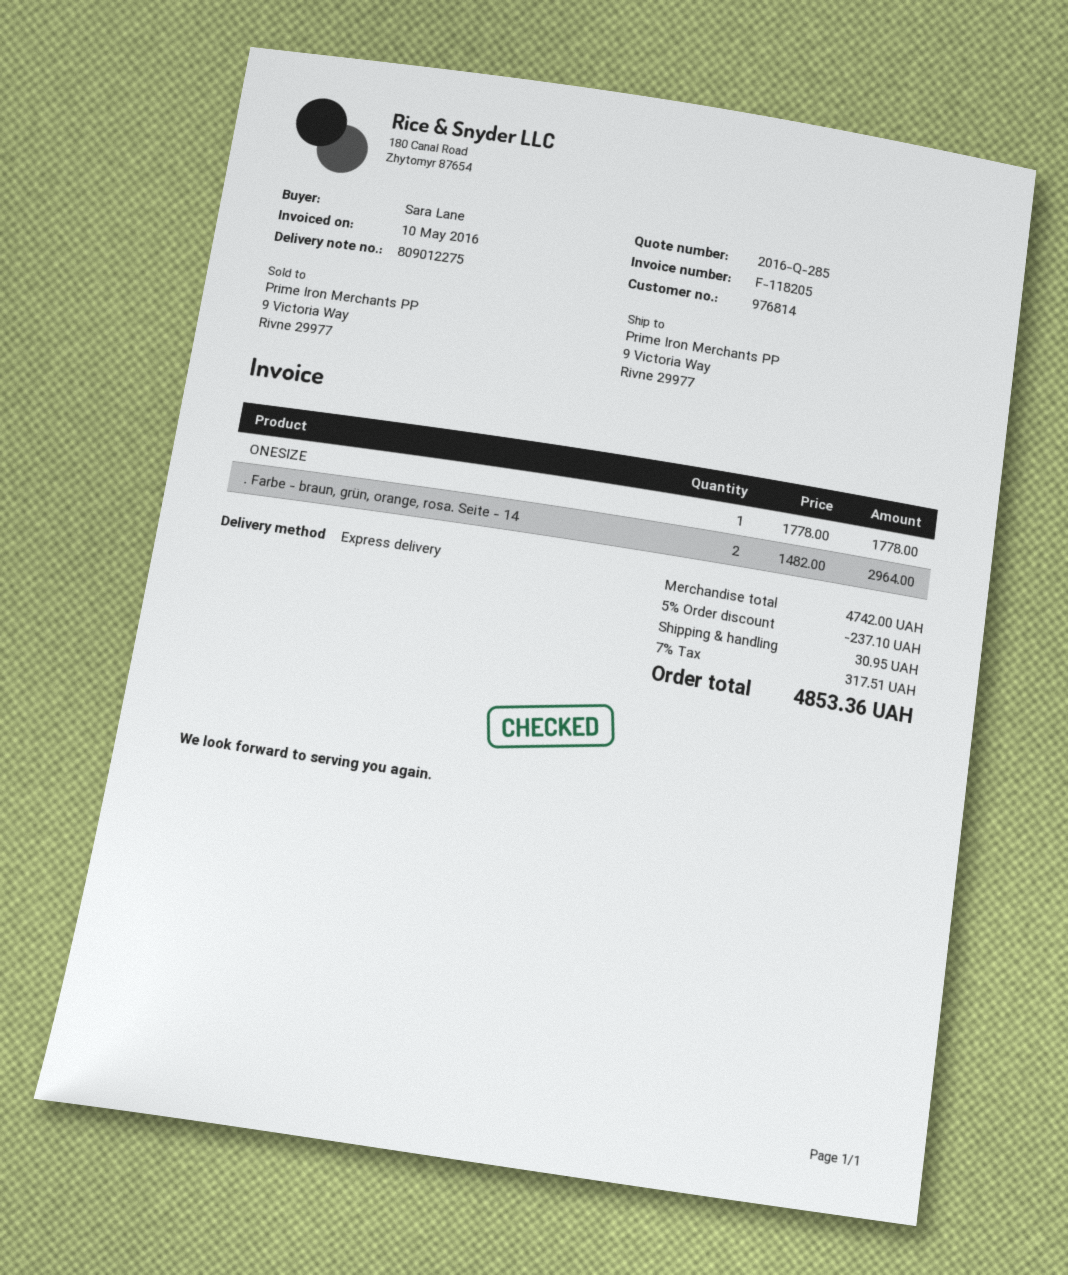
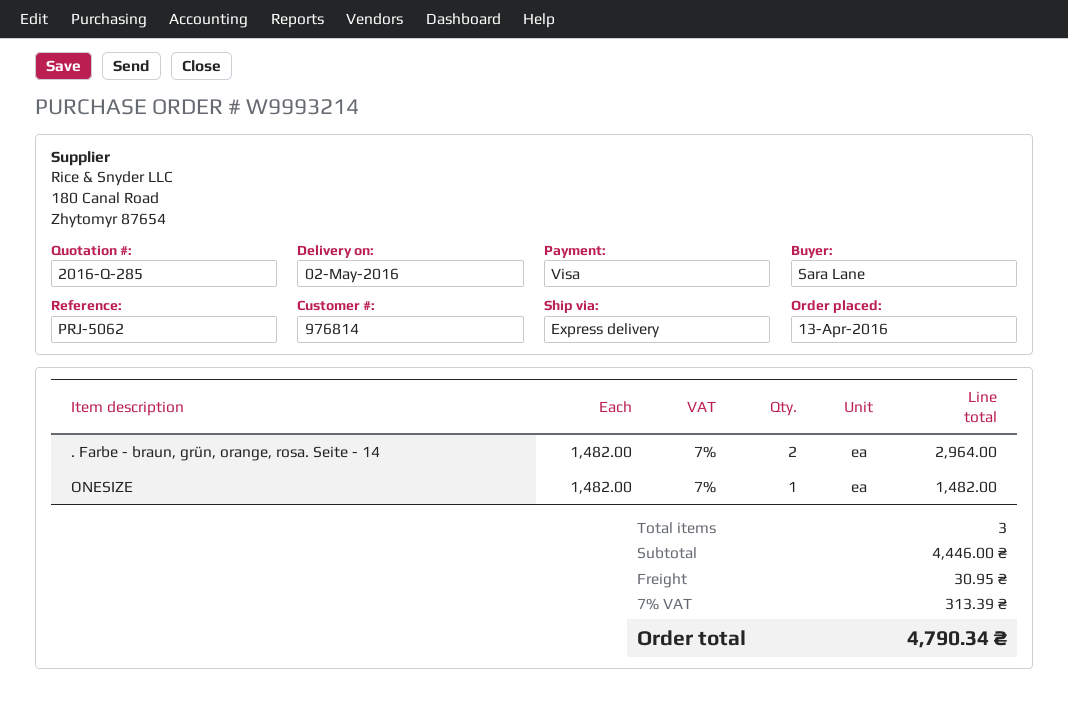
ONESIZE: 1 x 1778.00 = 1778.00 -> 1 x 1482.00 = 1482.00
subtotal: 4742.00 -> 4446.00
discount: 5% = 237.10 -> none
tax: 7% = 317.51 -> 7% = 313.39
total: 4853.36 -> 4790.34

